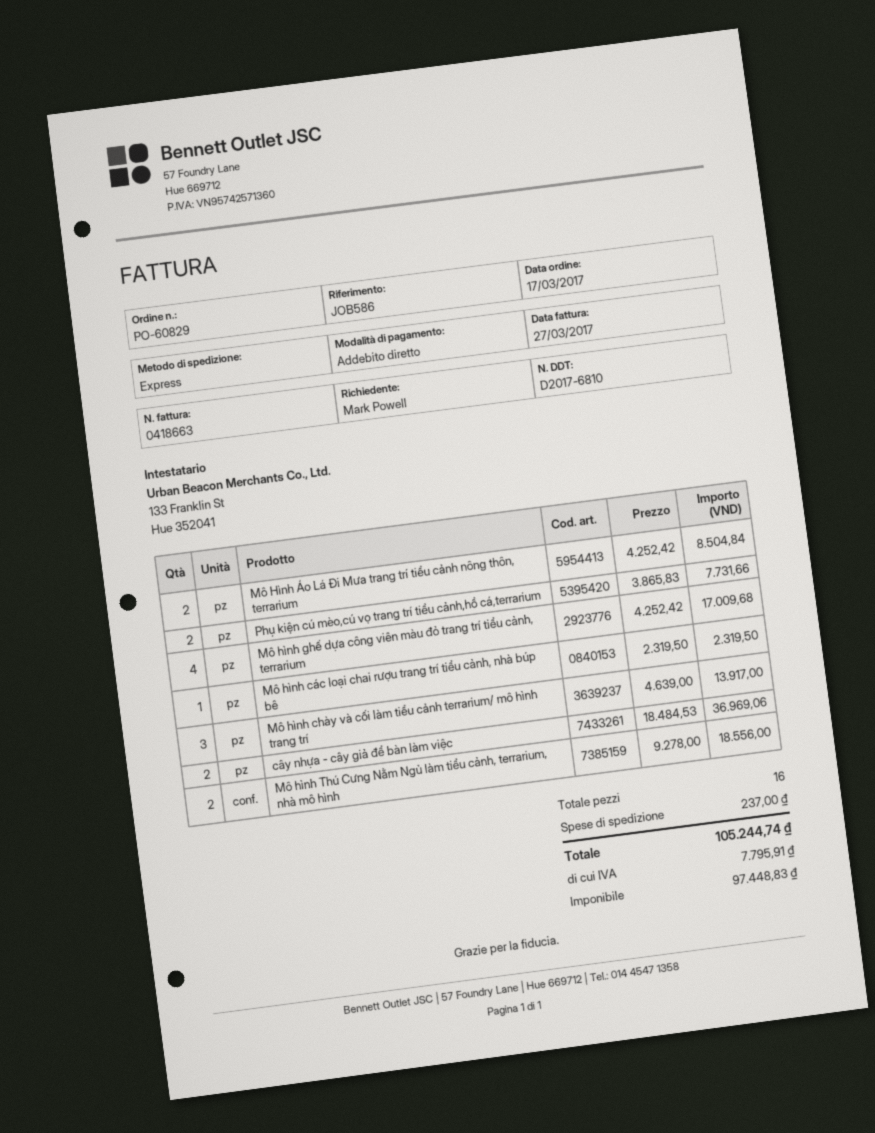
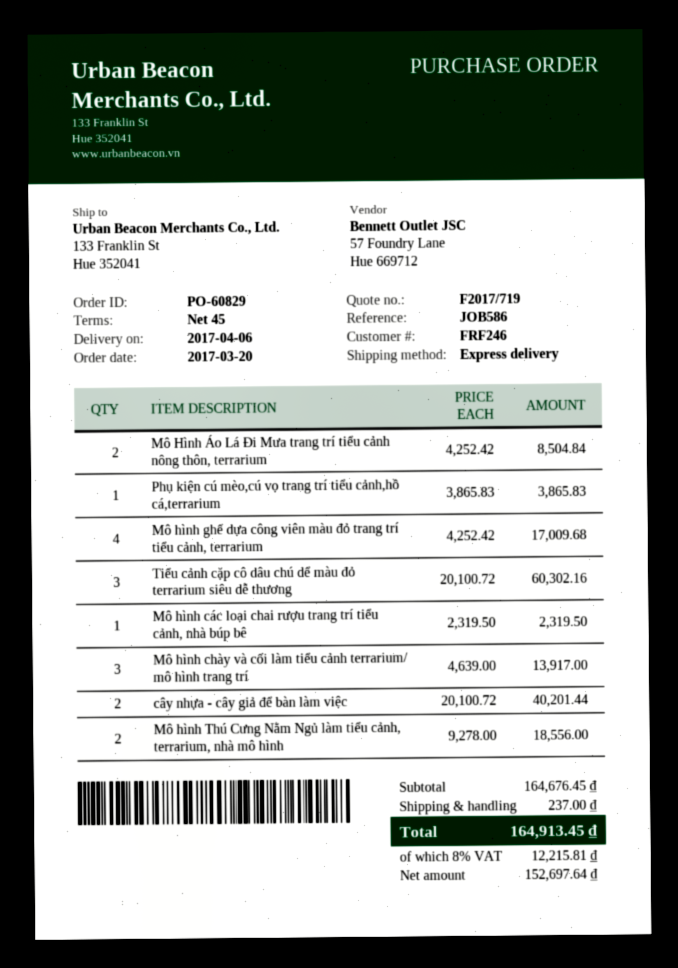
order date: 2017-03-17 -> 2017-03-20
Phụ kiện cú mèo,cú vọ trang trí tiểu cảnh,hồ cá,terrarium: 2 x 3865.83 = 7731.66 -> 1 x 3865.83 = 3865.83
cây nhựa - cây giả để bàn làm việc: 2 x 18484.53 = 36969.06 -> 2 x 20100.72 = 40201.44
Tiểu cảnh cặp cô dâu chú dể màu đỏ terrarium siêu dễ thương: none -> 3 x 20100.72 = 60302.16
net: 97448.83 -> 152697.64
tax: 7795.91 -> 12215.81
total: 105244.74 -> 164913.45

